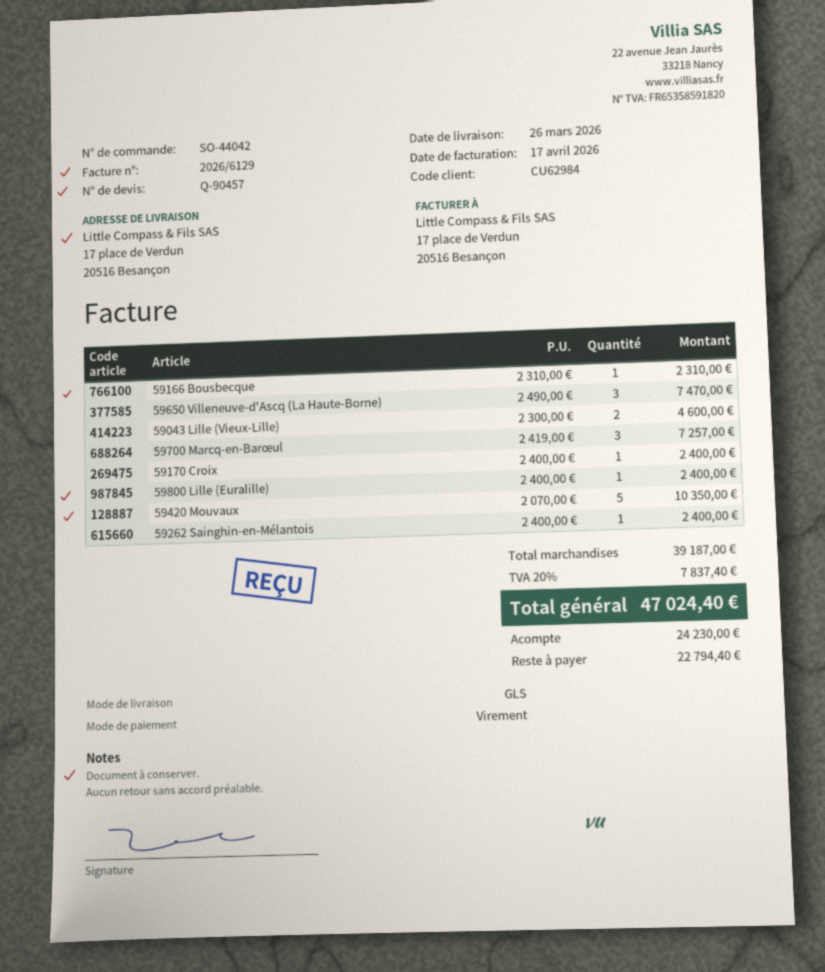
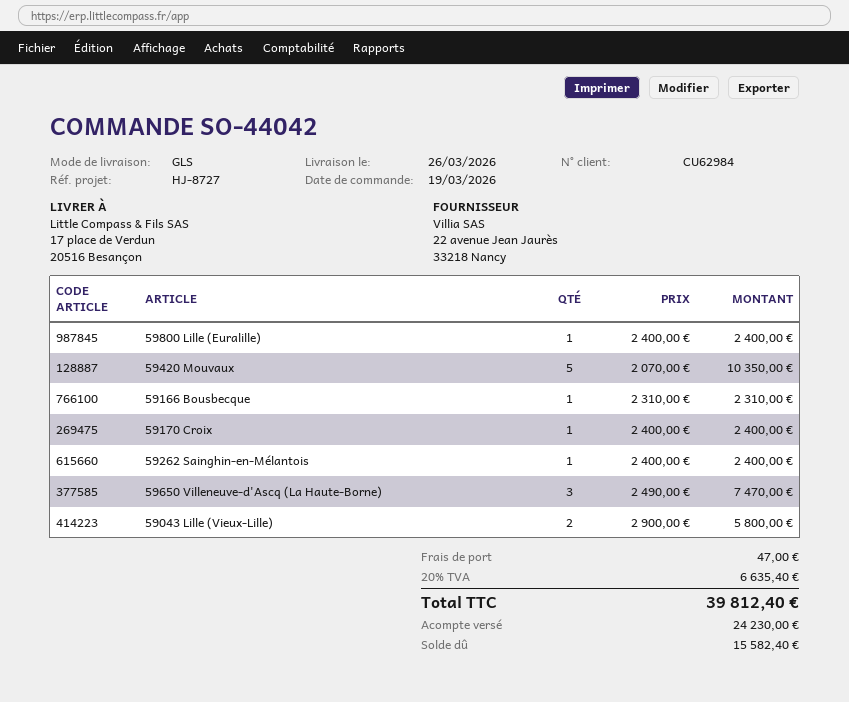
59043 Lille (Vieux-Lille): 2 x 2300.00 = 4600.00 -> 2 x 2900.00 = 5800.00
59700 Marcq-en-Barœul: 3 x 2419.00 = 7257.00 -> none
shipping: none -> 47.00
tax: 20% = 7837.40 -> 20% = 6635.40
total: 47024.40 -> 39812.40
balance: 22794.40 -> 15582.40

